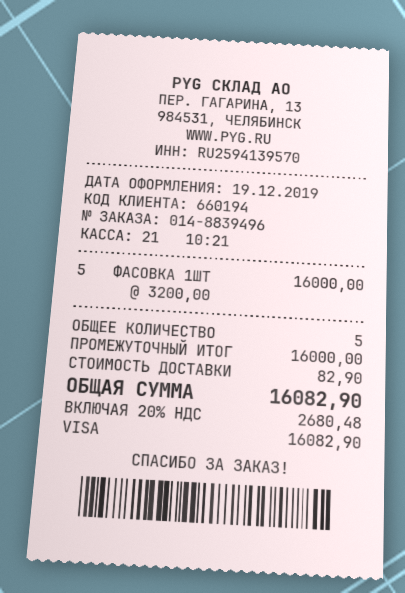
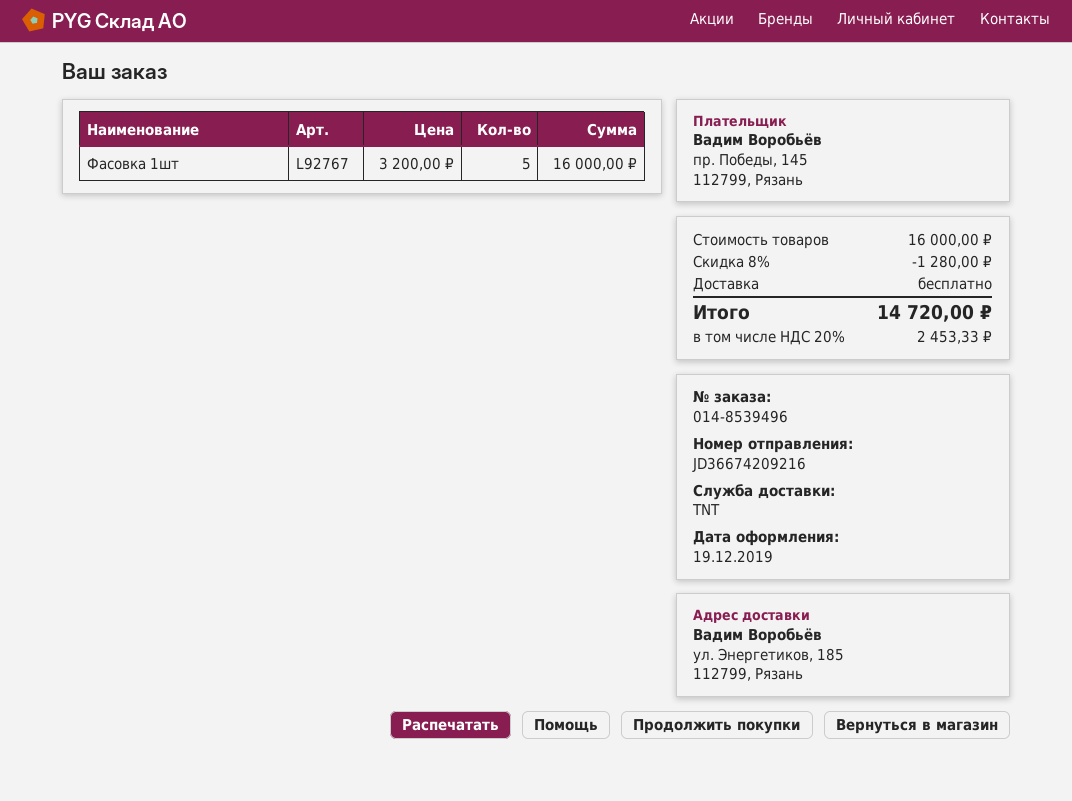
order number: 014-8839496 -> 014-8539496
discount: none -> 8% = 1280.00
shipping: 82.90 -> 0.00
tax: 20% = 2680.48 -> 20% = 2453.33
total: 16082.90 -> 14720.00

